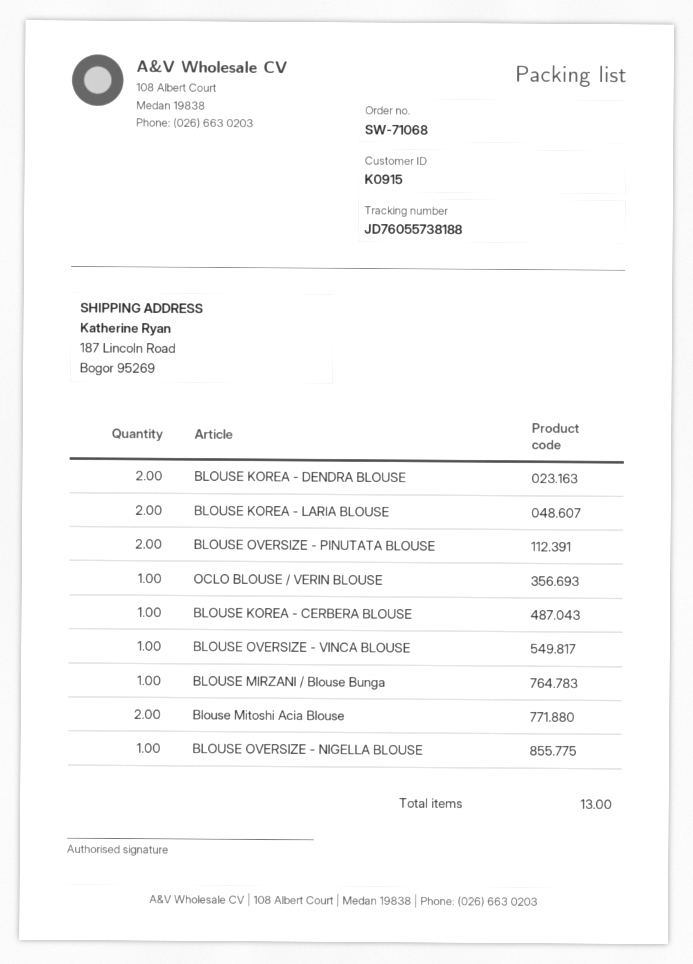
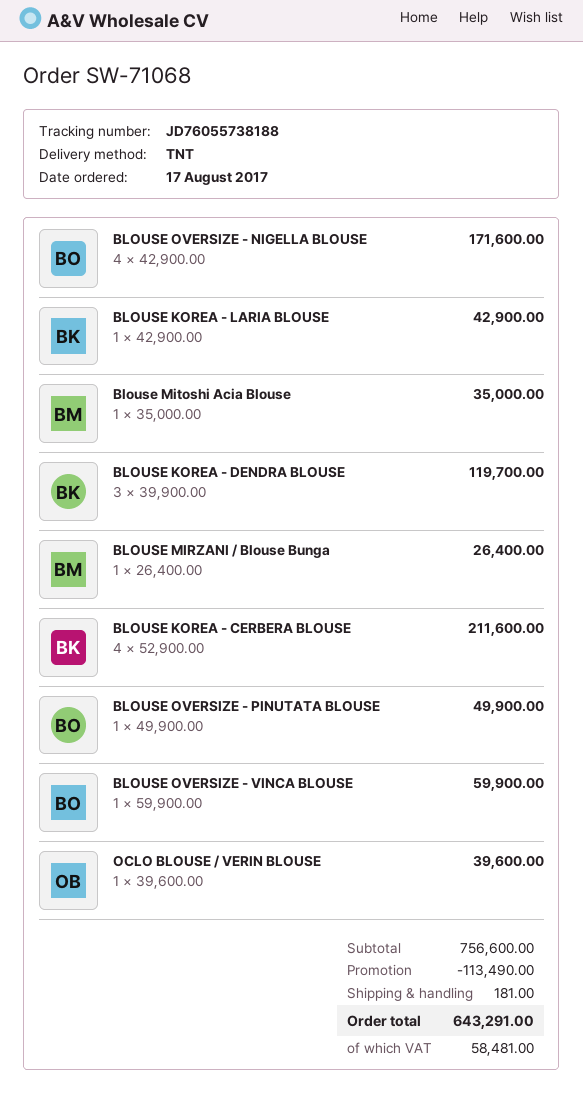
BLOUSE KOREA - DENDRA BLOUSE: 2 -> 3
BLOUSE KOREA - LARIA BLOUSE: 2 -> 1
BLOUSE OVERSIZE - PINUTATA BLOUSE: 2 -> 1
BLOUSE KOREA - CERBERA BLOUSE: 1 -> 4
Blouse Mitoshi Acia Blouse: 2 -> 1
BLOUSE OVERSIZE - NIGELLA BLOUSE: 1 -> 4

